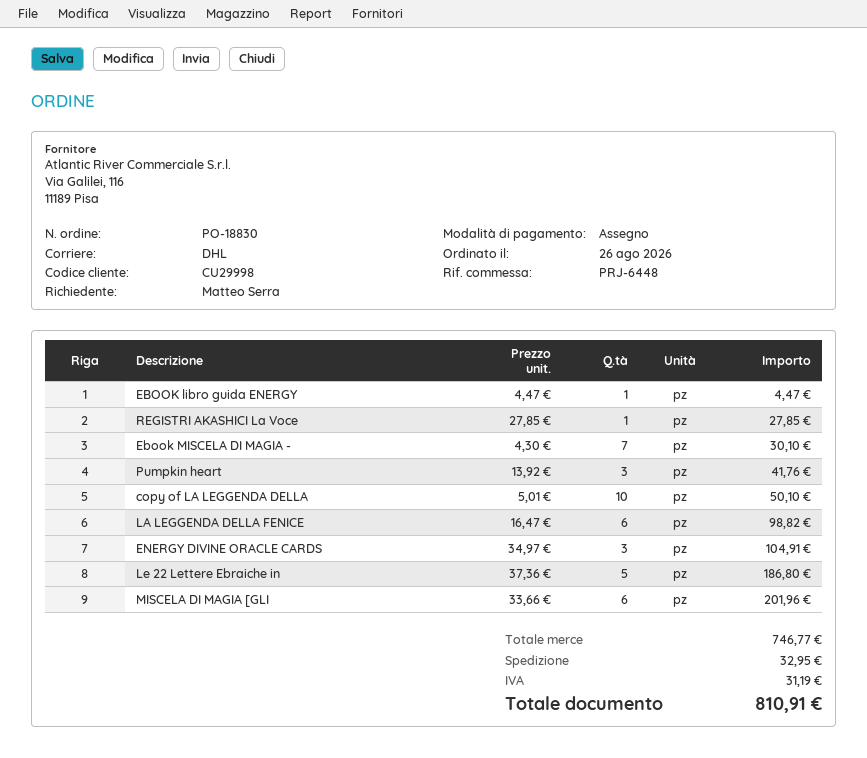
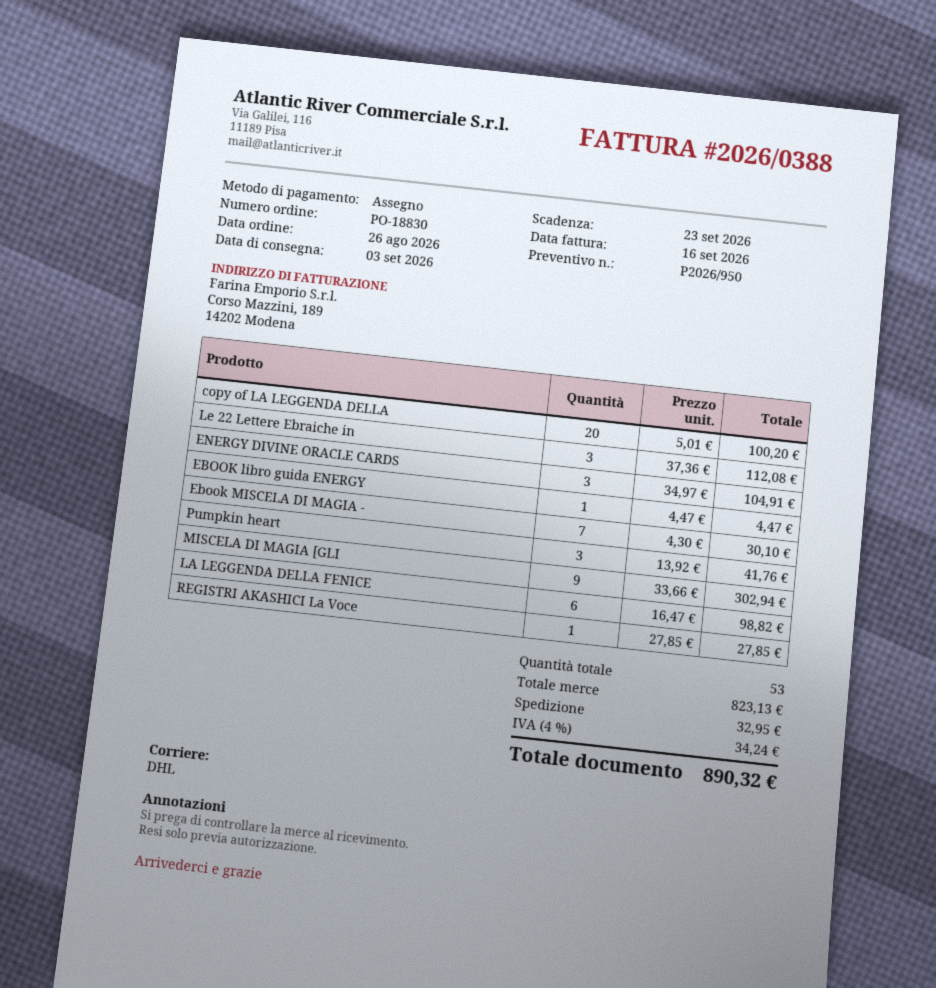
copy of LA LEGGENDA DELLA: 10 x 5.01 = 50.10 -> 20 x 5.01 = 100.20
Le 22 Lettere Ebraiche in: 5 x 37.36 = 186.80 -> 3 x 37.36 = 112.08
MISCELA DI MAGIA [GLI: 6 x 33.66 = 201.96 -> 9 x 33.66 = 302.94
subtotal: 746.77 -> 823.13
tax: 31.19 -> 34.24
total: 810.91 -> 890.32

